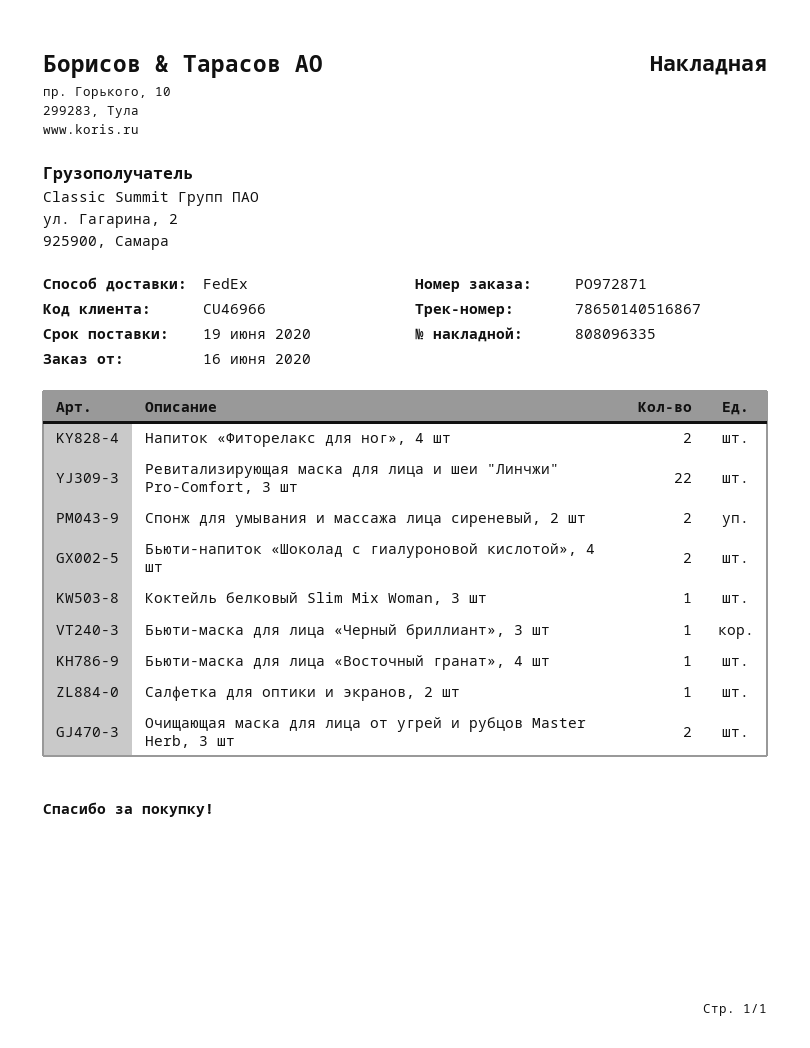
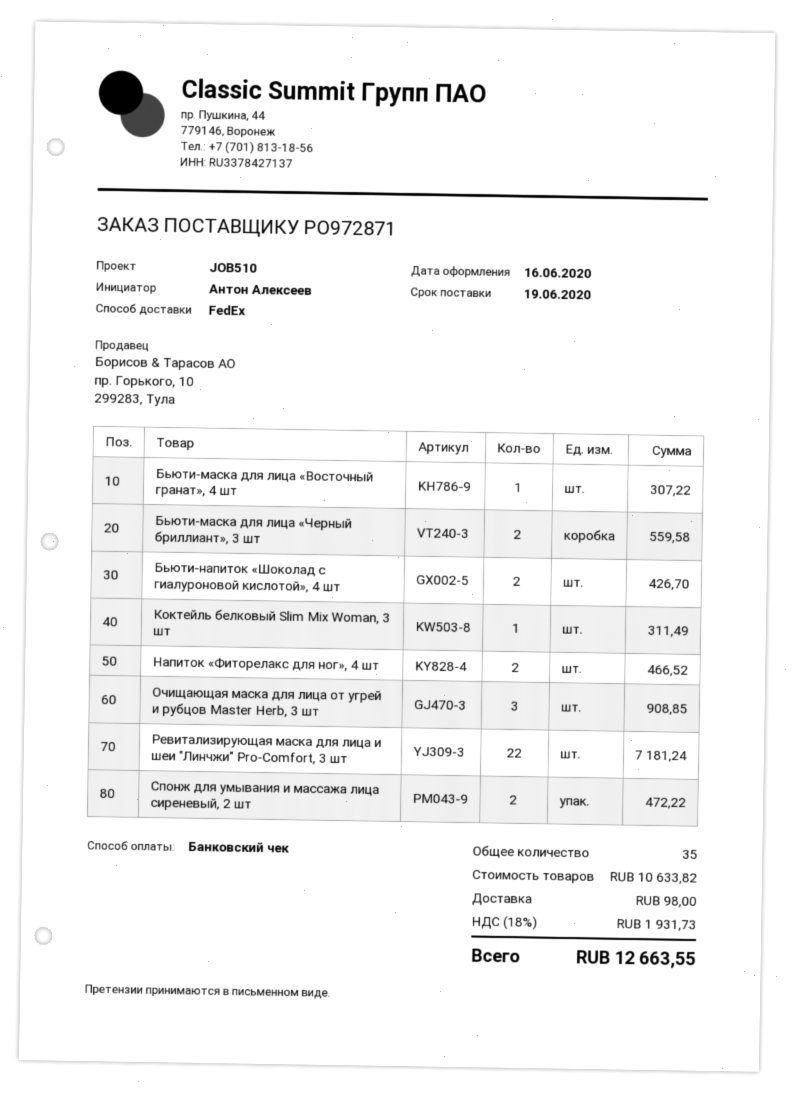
Бьюти-маска для лица «Черный бриллиант», 3 шт: 1 -> 2
Салфетка для оптики и экранов, 2 шт: 1 -> none
Очищающая маска для лица от угрей и рубцов Master Herb, 3 шт: 2 -> 3

